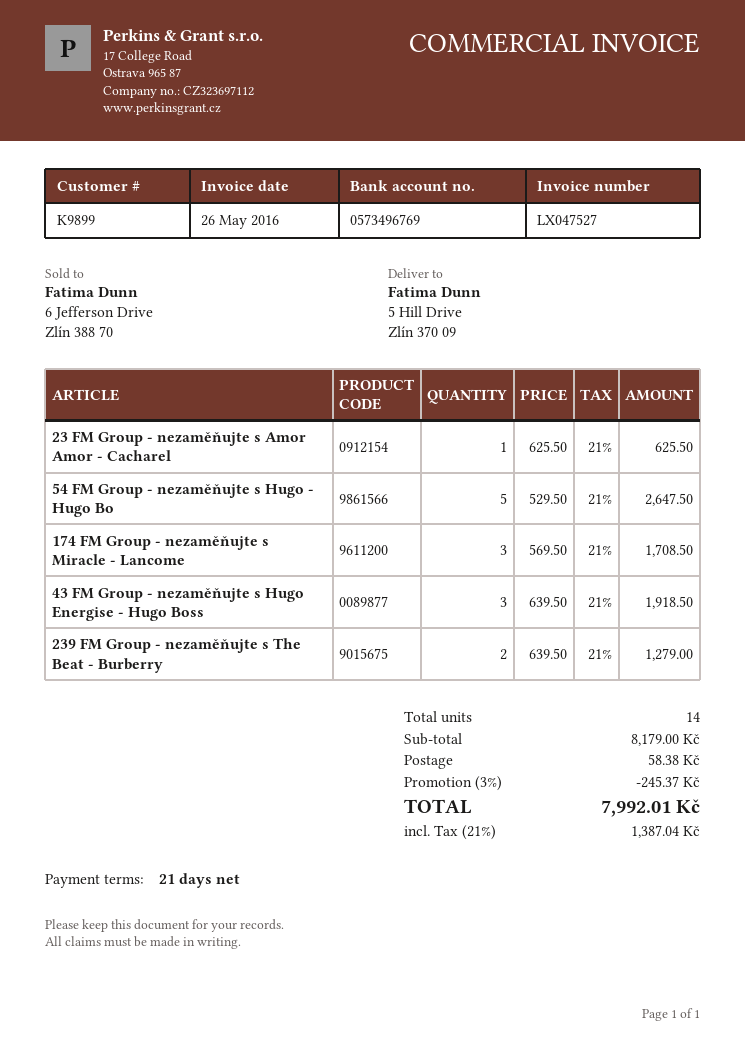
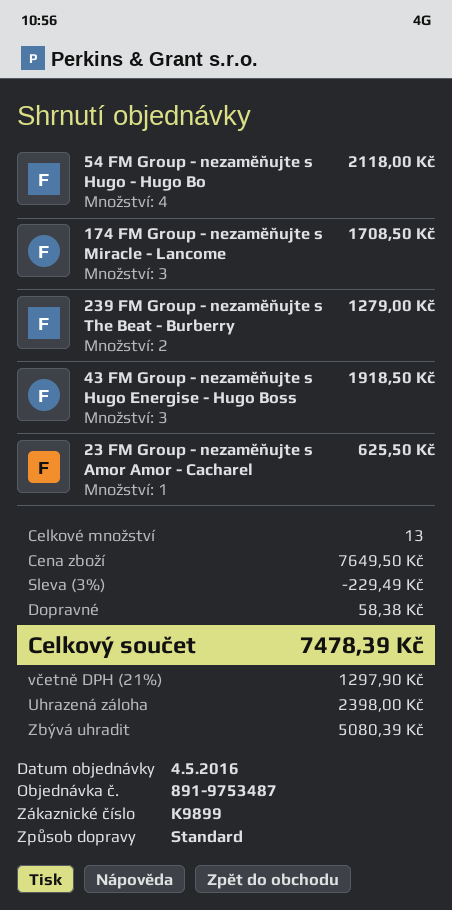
54 FM Group - nezaměňujte s Hugo - Hugo Bo: 5 for 2647.50 -> 4 for 2118.00
total quantity: 14 -> 13
subtotal: 8179.00 -> 7649.50
discount: 3% = 245.37 -> 3% = 229.49
tax: 21% = 1387.04 -> 21% = 1297.90
total: 7992.01 -> 7478.39

